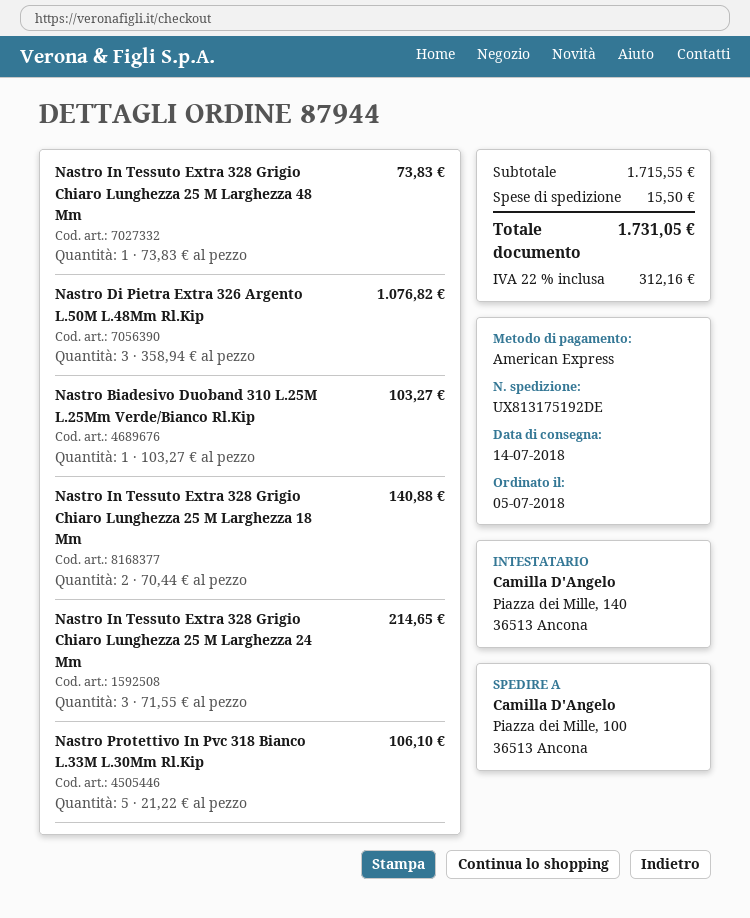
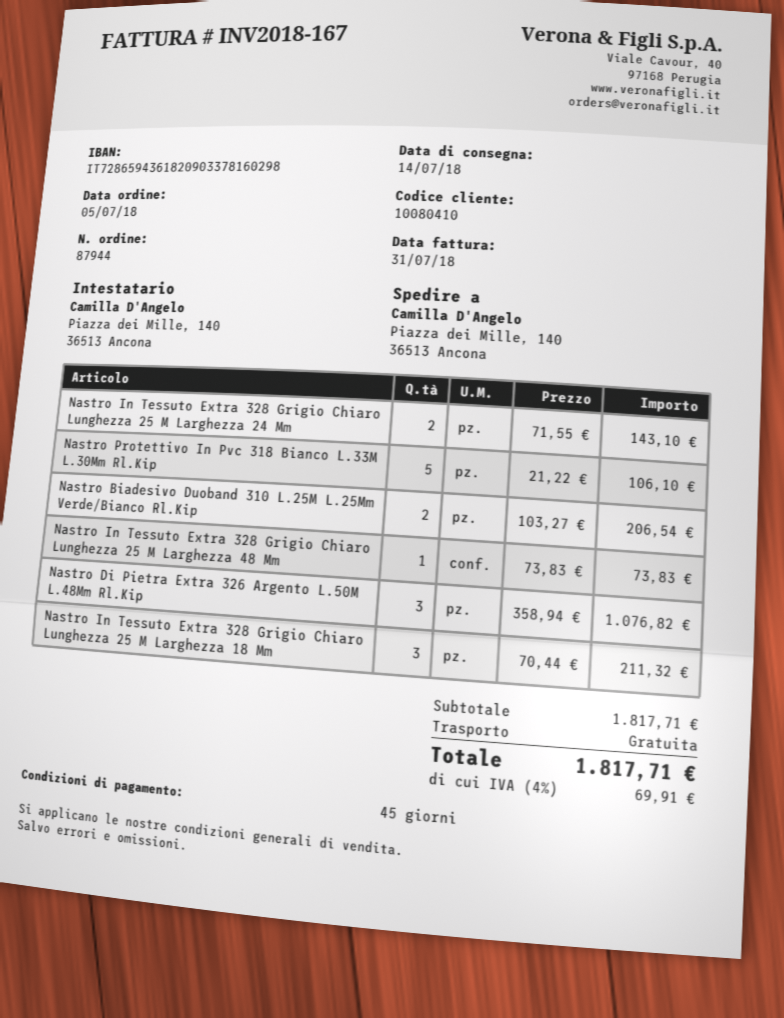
ship to: Piazza dei Mille, 100, 36513 Ancona -> Piazza dei Mille, 140, 36513 Ancona
Nastro Biadesivo Duoband 310 L.25M L.25Mm Verde/Bianco Rl.Kip: 1 x 103.27 = 103.27 -> 2 x 103.27 = 206.54
Nastro In Tessuto Extra 328 Grigio Chiaro Lunghezza 25 M Larghezza 18 Mm: 2 x 70.44 = 140.88 -> 3 x 70.44 = 211.32
Nastro In Tessuto Extra 328 Grigio Chiaro Lunghezza 25 M Larghezza 24 Mm: 3 x 71.55 = 214.65 -> 2 x 71.55 = 143.10
subtotal: 1715.55 -> 1817.71
shipping: 15.50 -> 0.00
tax: 22% = 312.16 -> 4% = 69.91
total: 1731.05 -> 1817.71

